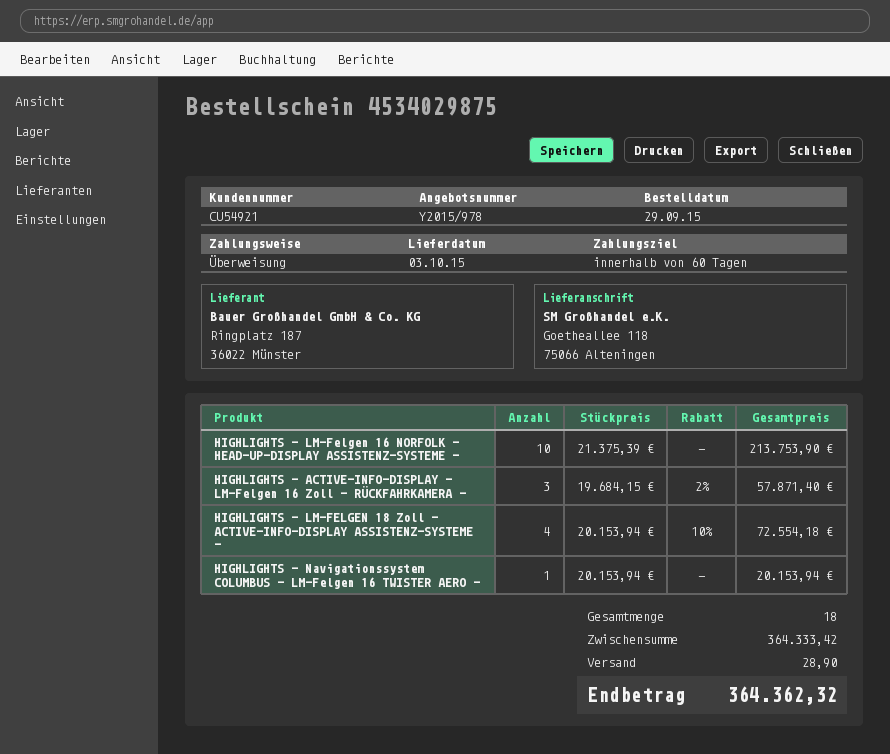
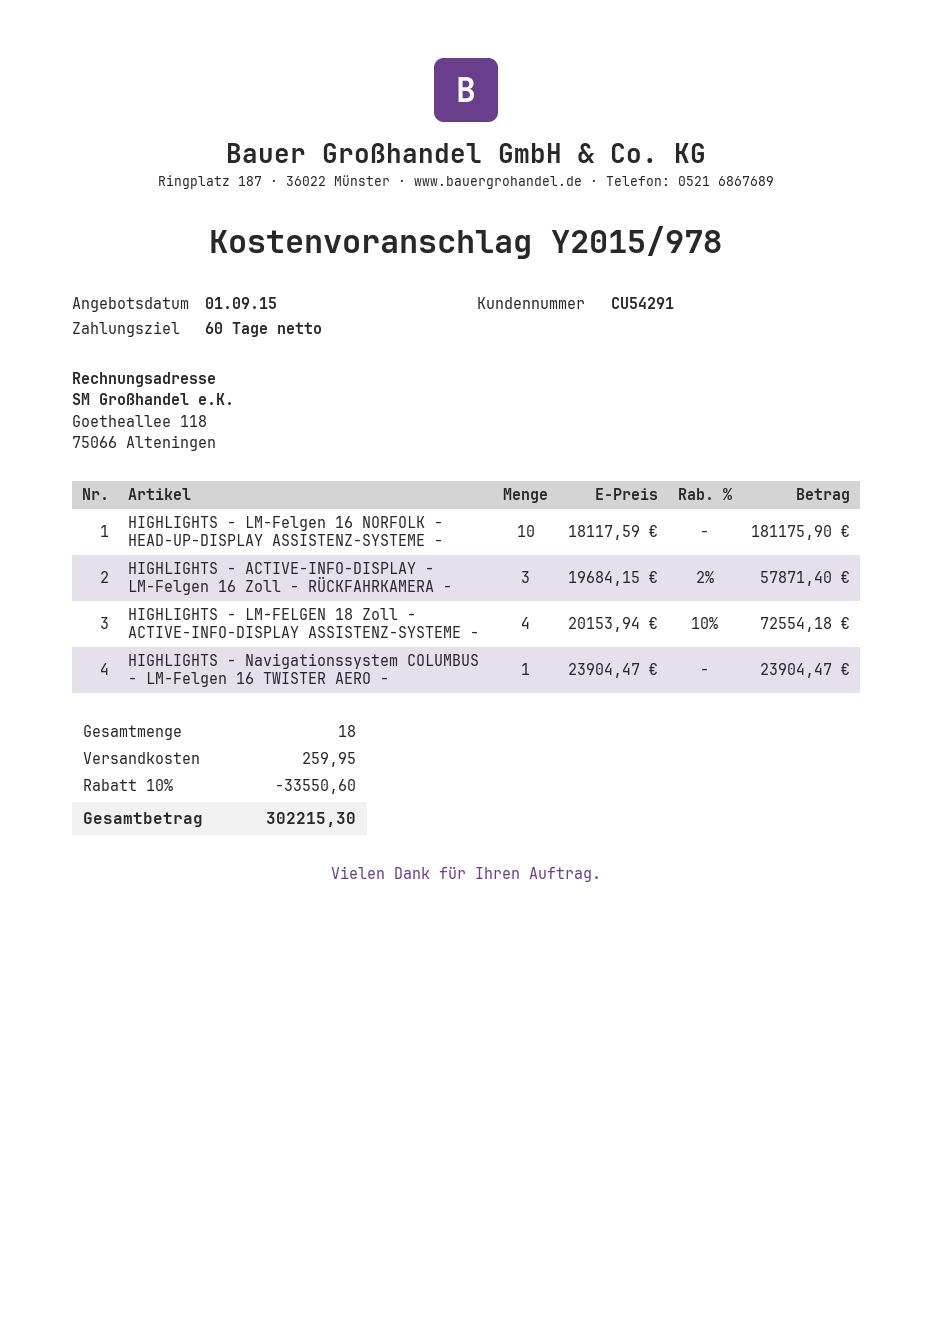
customer number: CU54921 -> CU54291
HIGHLIGHTS - LM-Felgen 16 NORFOLK - HEAD-UP-DISPLAY ASSISTENZ-SYSTEME -: 10 x 21375.39 = 213753.90 -> 10 x 18117.59 = 181175.90
HIGHLIGHTS - Navigationssystem COLUMBUS - LM-Felgen 16 TWISTER AERO -: 1 x 20153.94 = 20153.94 -> 1 x 23904.47 = 23904.47
discount: none -> 10% = 33550.60
shipping: 28.90 -> 259.95
total: 364362.32 -> 302215.30

